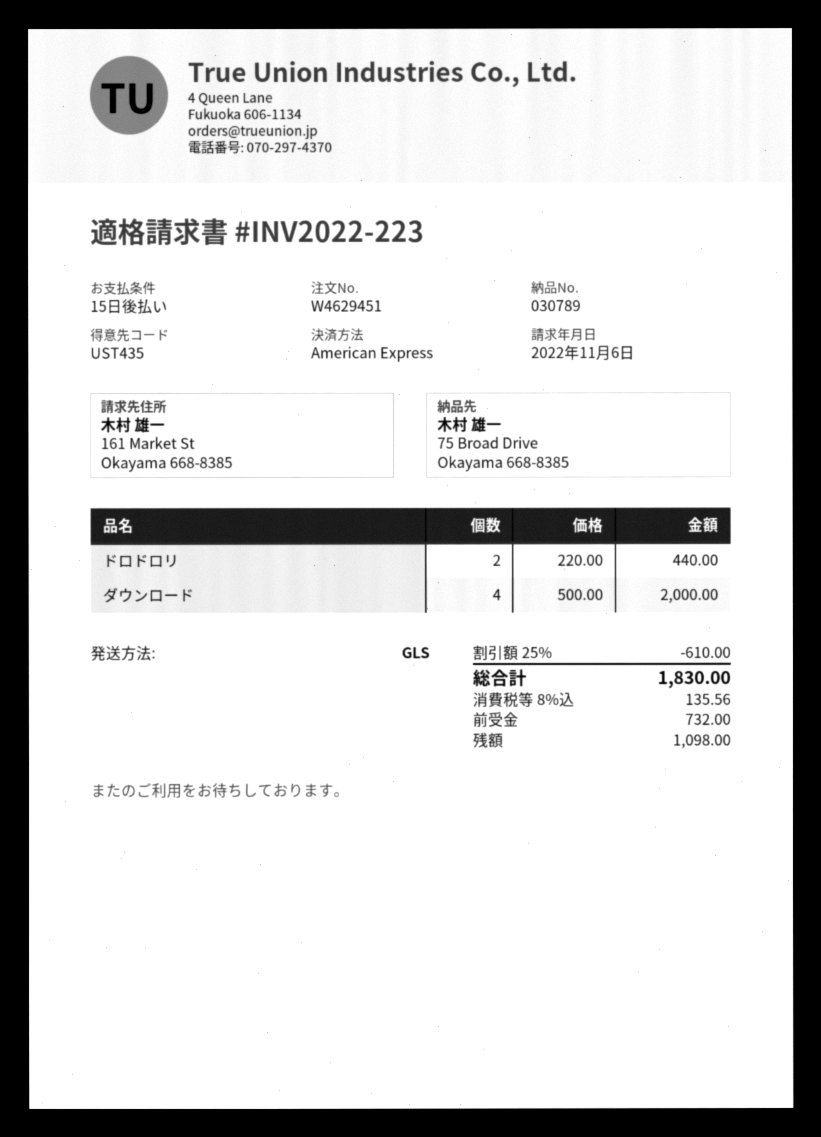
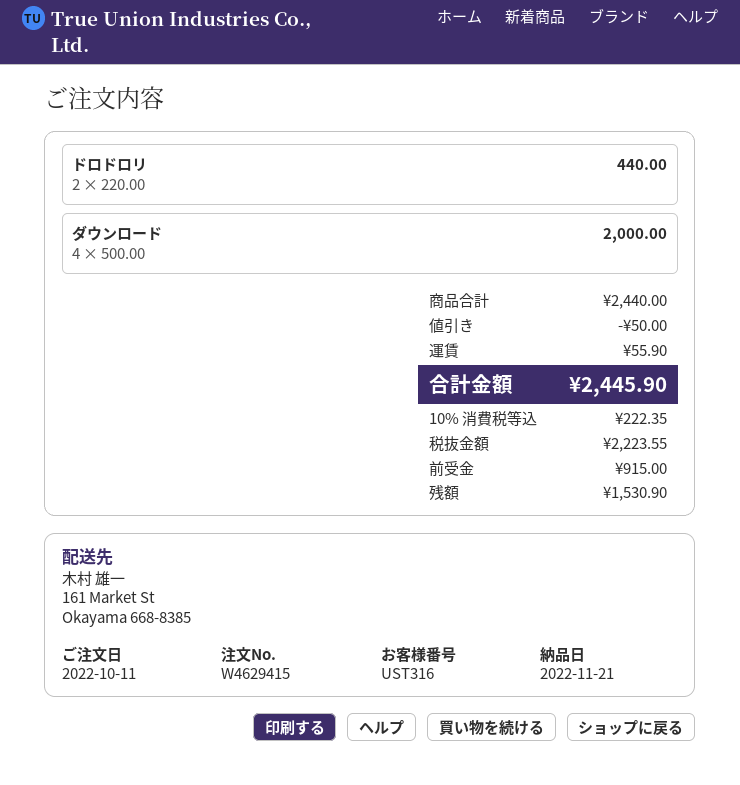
order number: W4629451 -> W4629415
customer number: UST435 -> UST316
ship to: 75 Broad Drive, Okayama 668-8385 -> 161 Market St, Okayama 668-8385
discount: 610.00 -> 50.00
shipping: none -> 55.90
tax: 8% = 135.56 -> 10% = 222.35
total: 1830.00 -> 2445.90
deposit: 732.00 -> 915.00
balance: 1098.00 -> 1530.90

